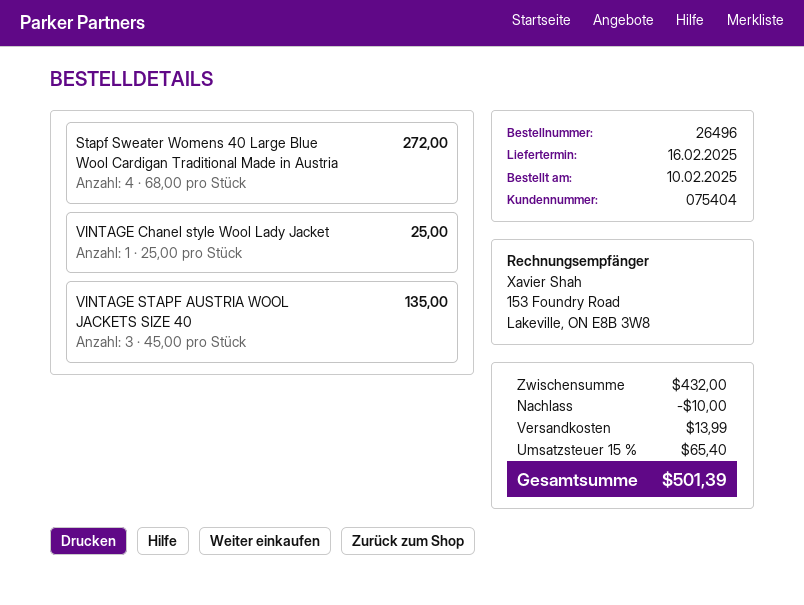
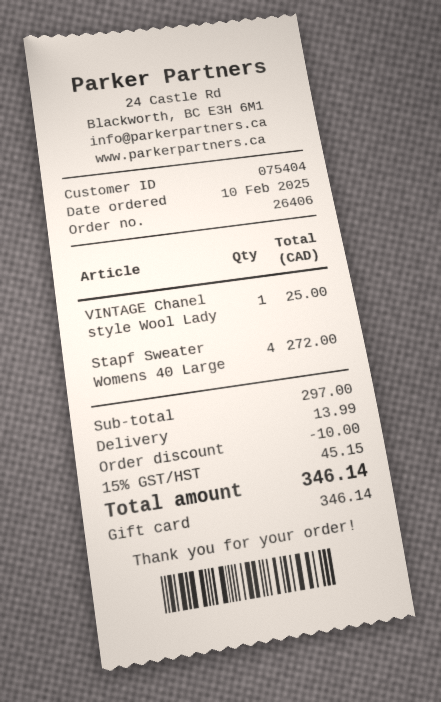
order number: 26496 -> 26406
VINTAGE STAPF AUSTRIA WOOL JACKETS SIZE 40: 3 for 135.00 -> none
subtotal: 432.00 -> 297.00
tax: 15% = 65.40 -> 15% = 45.15
total: 501.39 -> 346.14

